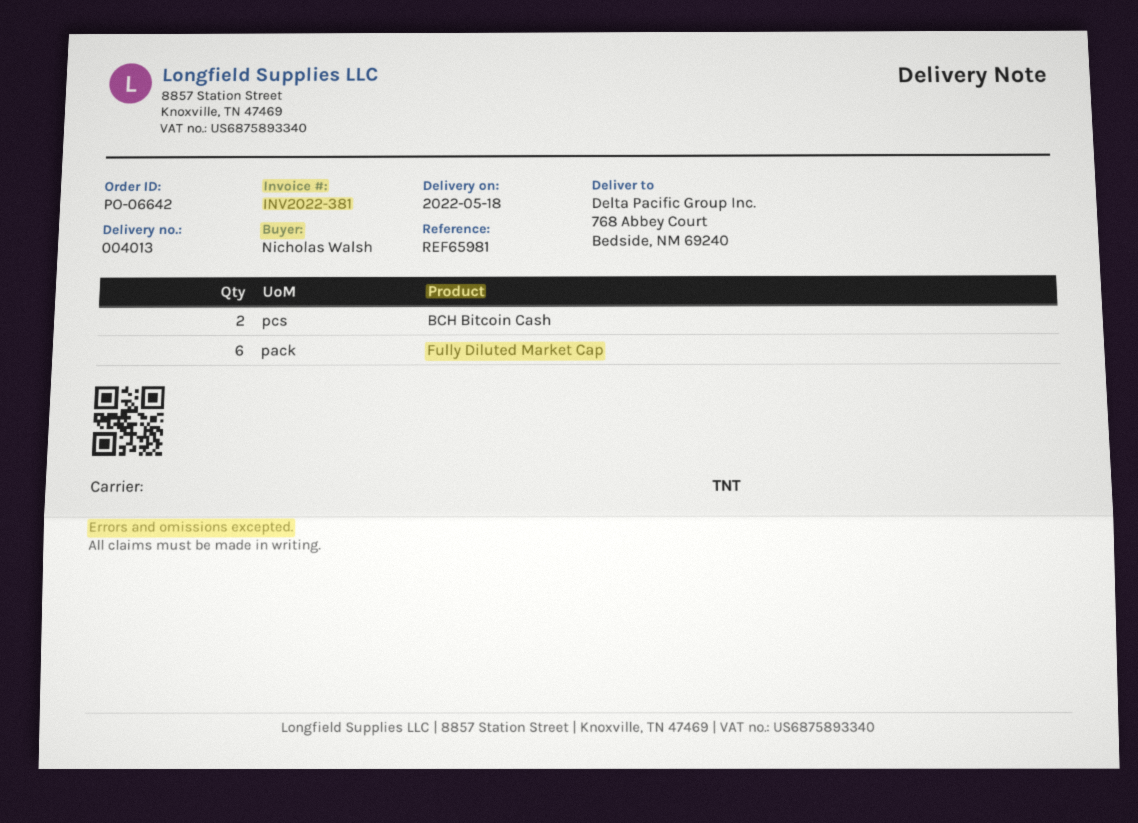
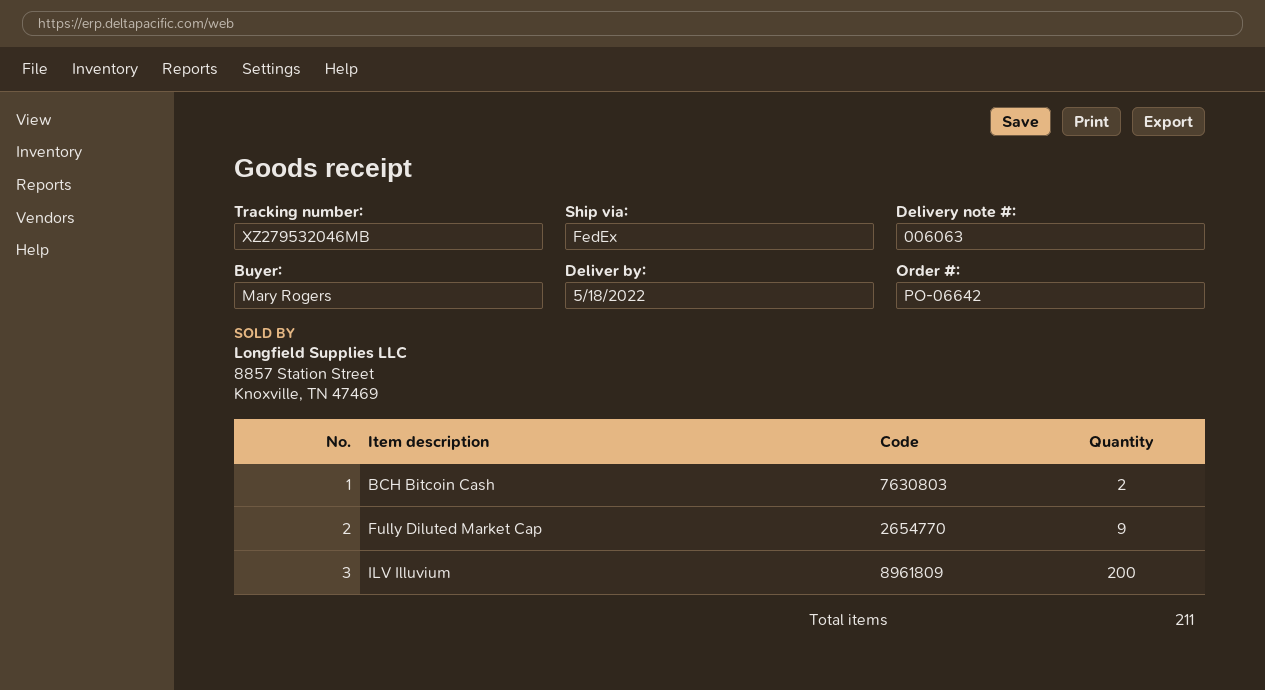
delivery note number: 004013 -> 006063
ordered by: Nicholas Walsh -> Mary Rogers
shipping method: TNT -> FedEx
Fully Diluted Market Cap: 6 -> 9
ILV Illuvium: none -> 200

